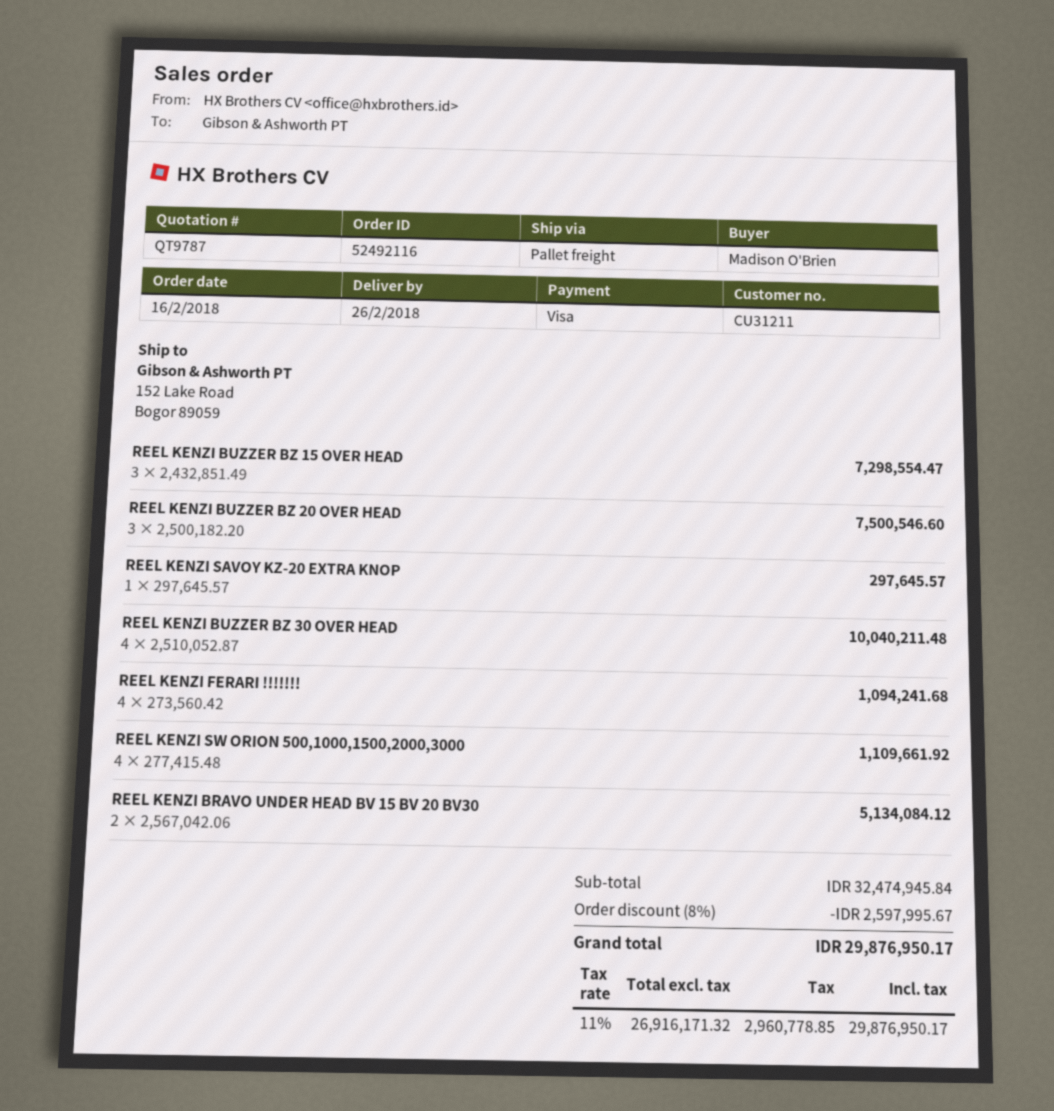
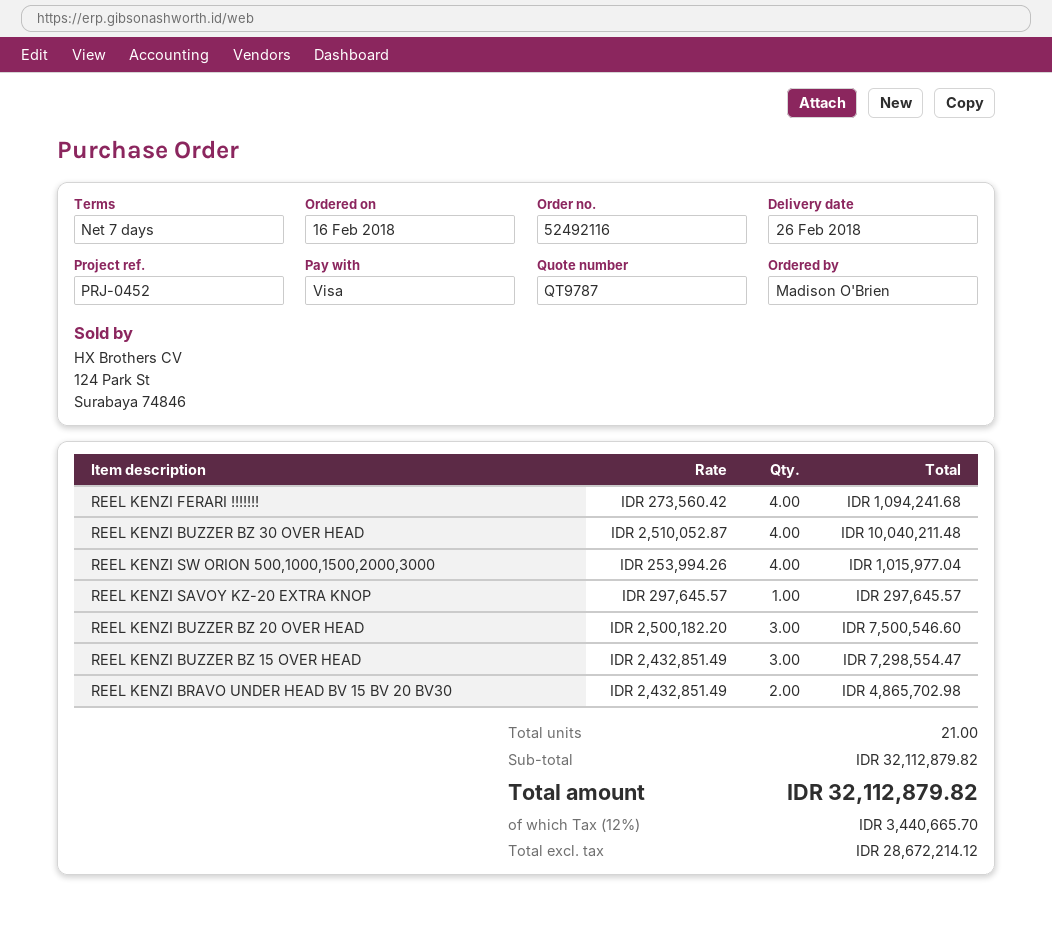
REEL KENZI SW ORION 500,1000,1500,2000,3000: 4 x 277415.48 = 1109661.92 -> 4 x 253994.26 = 1015977.04
REEL KENZI BRAVO UNDER HEAD BV 15 BV 20 BV30: 2 x 2567042.06 = 5134084.12 -> 2 x 2432851.49 = 4865702.98
subtotal: 32474945.84 -> 32112879.82
discount: 8% = 2597995.67 -> none
net: 26916171.32 -> 28672214.12
tax: 11% = 2960778.85 -> 12% = 3440665.70
total: 29876950.17 -> 32112879.82

